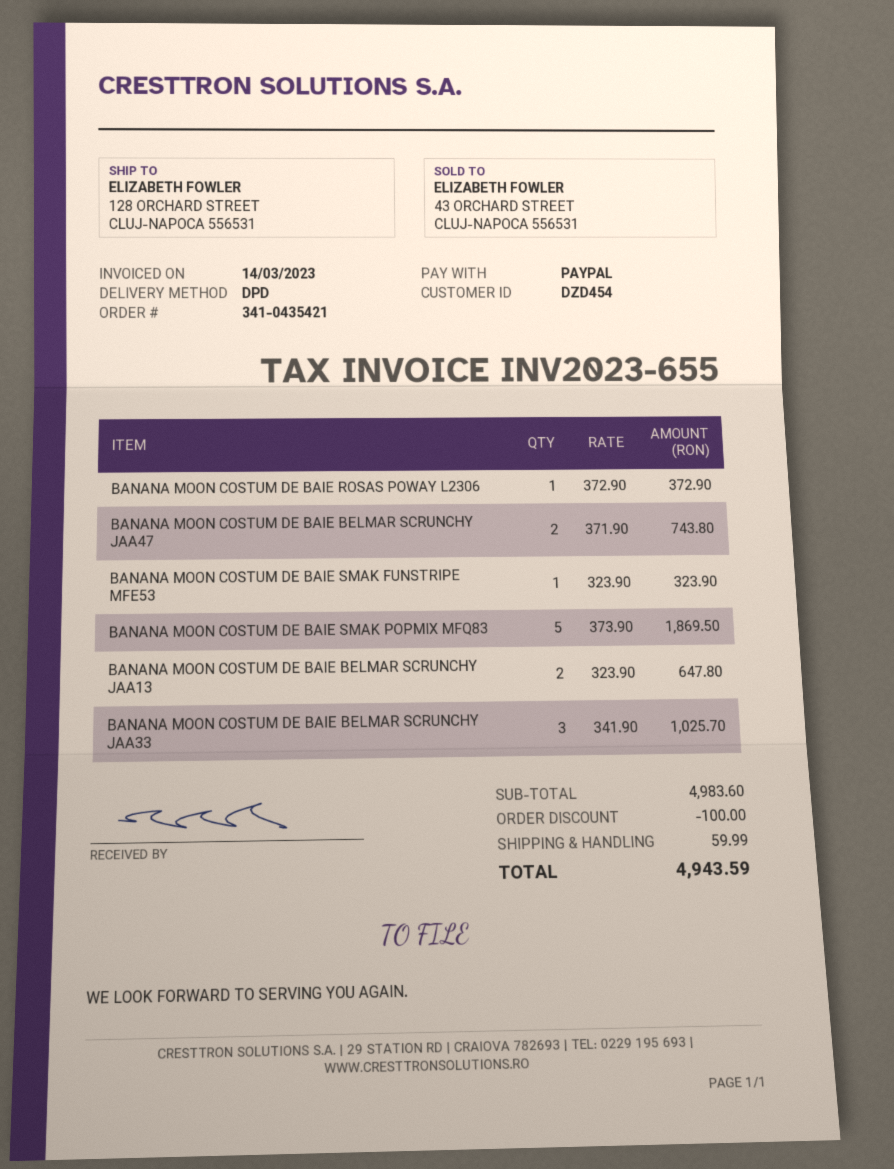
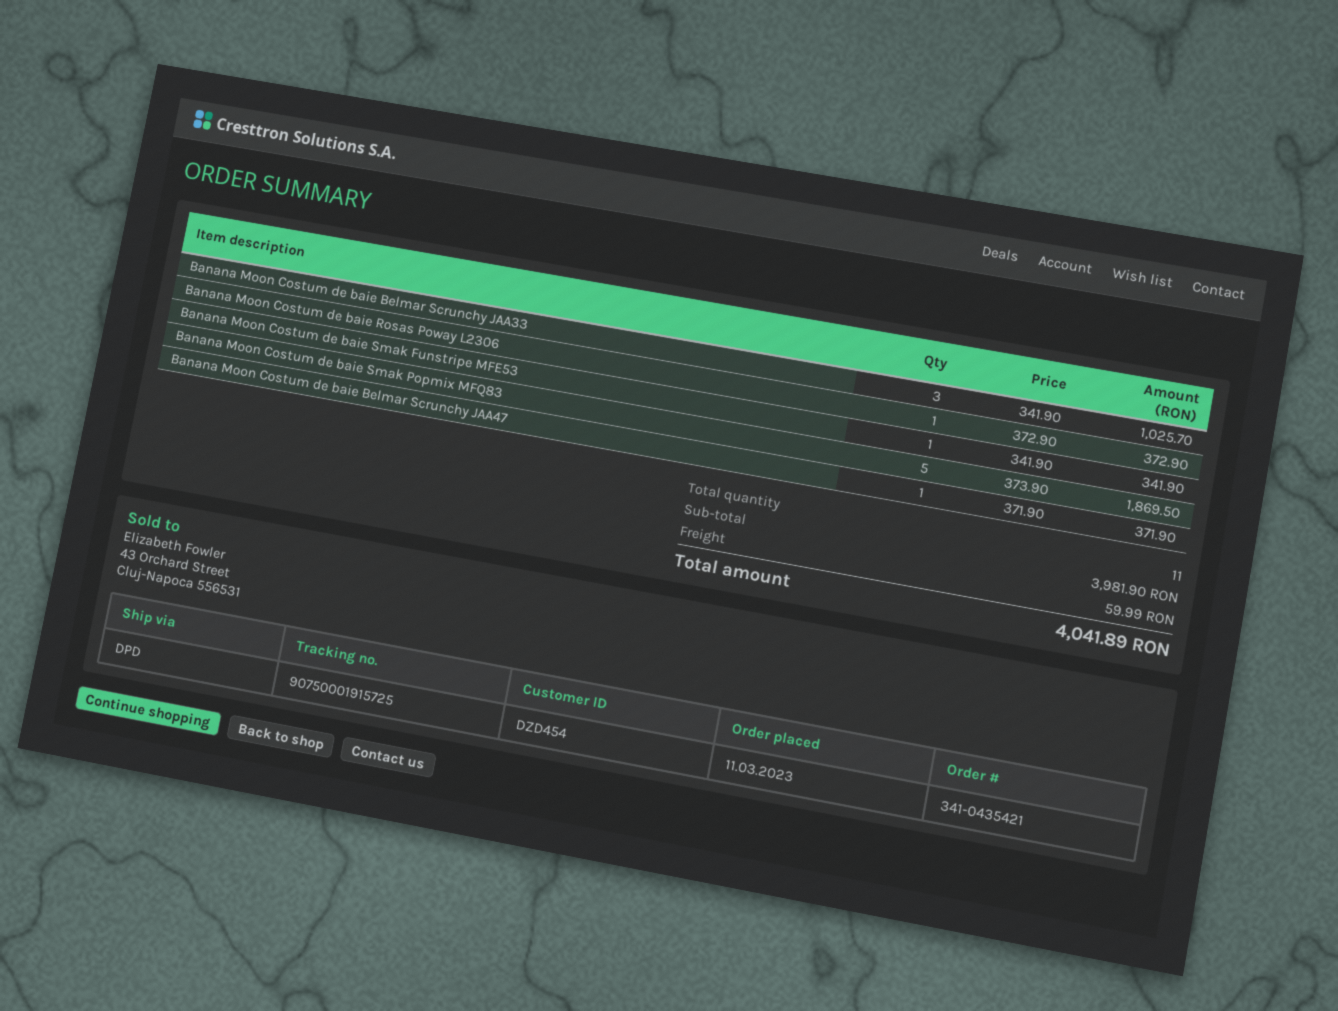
BANANA MOON COSTUM DE BAIE BELMAR SCRUNCHY JAA47: 2 x 371.90 = 743.80 -> 1 x 371.90 = 371.90
BANANA MOON COSTUM DE BAIE SMAK FUNSTRIPE MFE53: 1 x 323.90 = 323.90 -> 1 x 341.90 = 341.90
BANANA MOON COSTUM DE BAIE BELMAR SCRUNCHY JAA13: 2 x 323.90 = 647.80 -> none
subtotal: 4983.60 -> 3981.90
discount: 100.00 -> none
total: 4943.59 -> 4041.89

